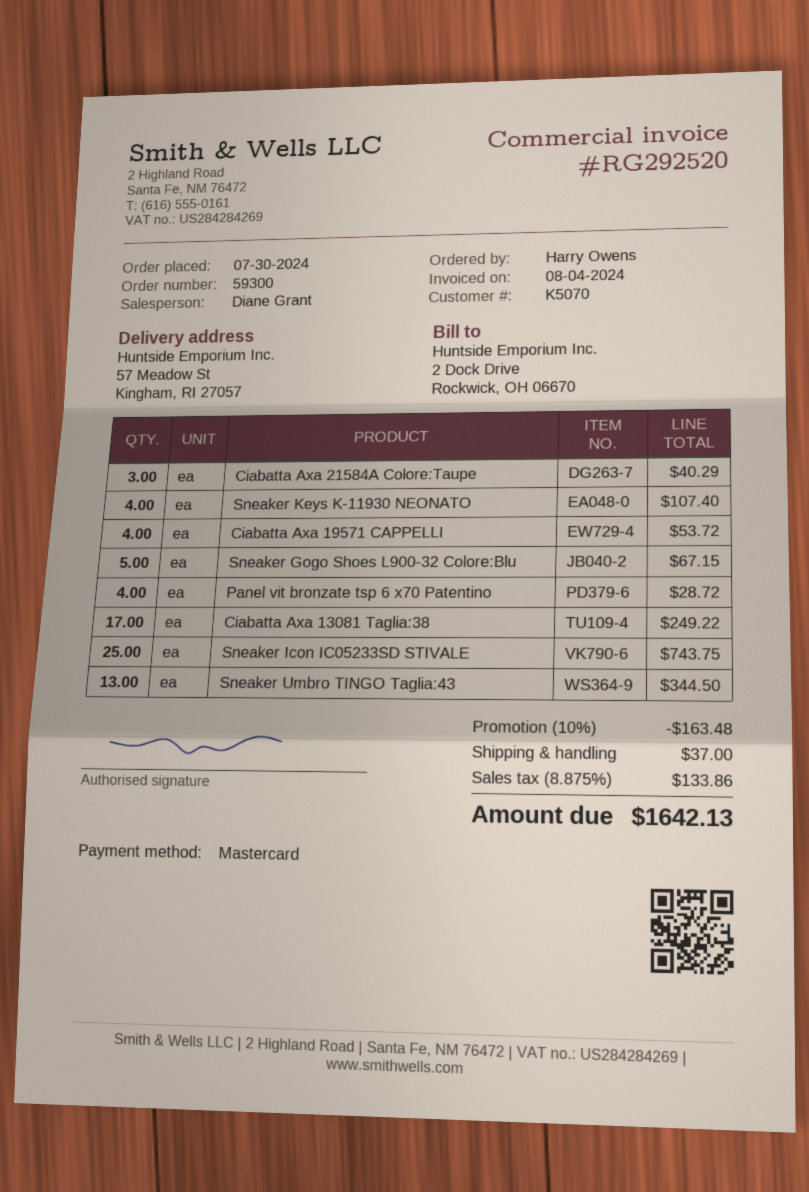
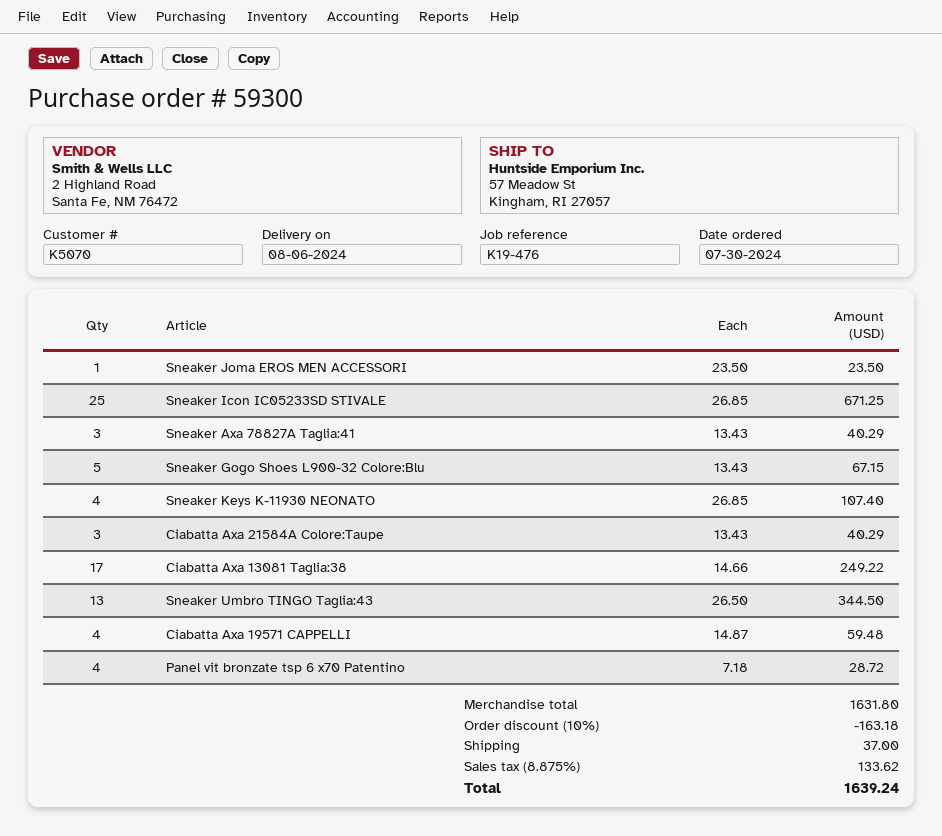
Ciabatta Axa 19571 CAPPELLI: 4 for 53.72 -> 4 for 59.48
Sneaker Icon IC05233SD STIVALE: 25 for 743.75 -> 25 for 671.25
Sneaker Joma EROS MEN ACCESSORI: none -> 1 for 23.50
Sneaker Axa 78827A Taglia:41: none -> 3 for 40.29
discount: 10% = 163.48 -> 10% = 163.18
tax: 8.875% = 133.86 -> 8.875% = 133.62
total: 1642.13 -> 1639.24

